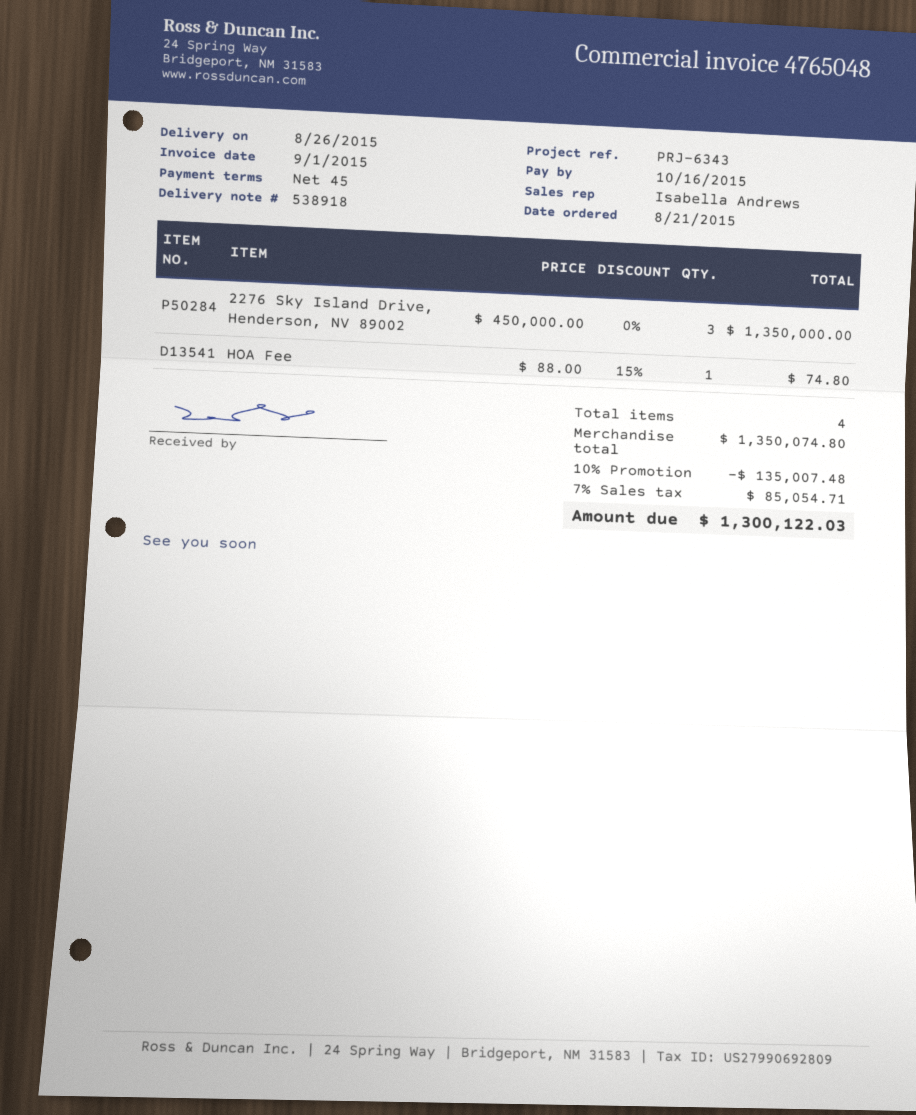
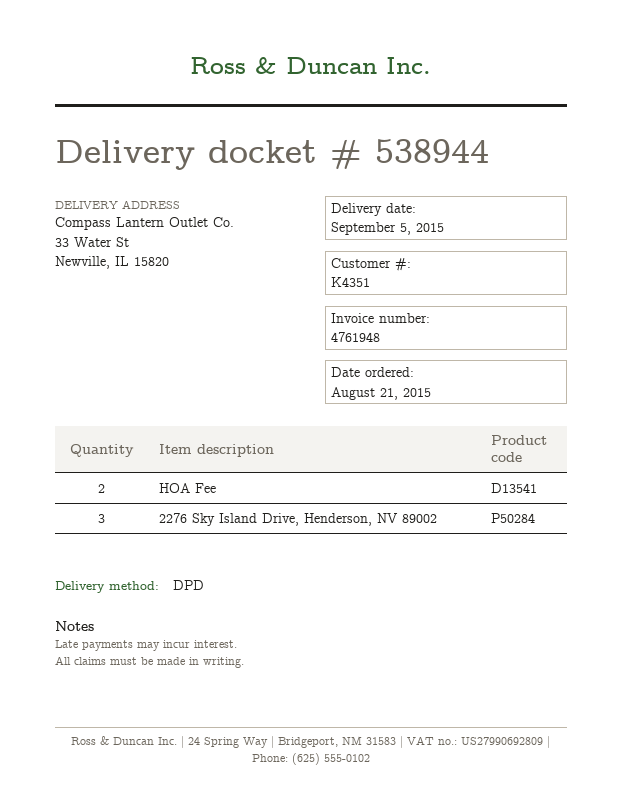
delivery note number: 538918 -> 538944
delivery date: 2015-08-26 -> 2015-09-05
invoice number: 4765048 -> 4761948
HOA Fee: 1 -> 2

